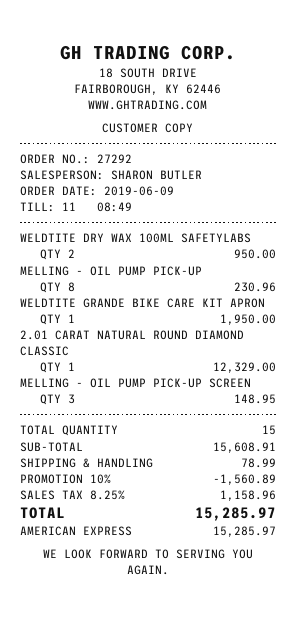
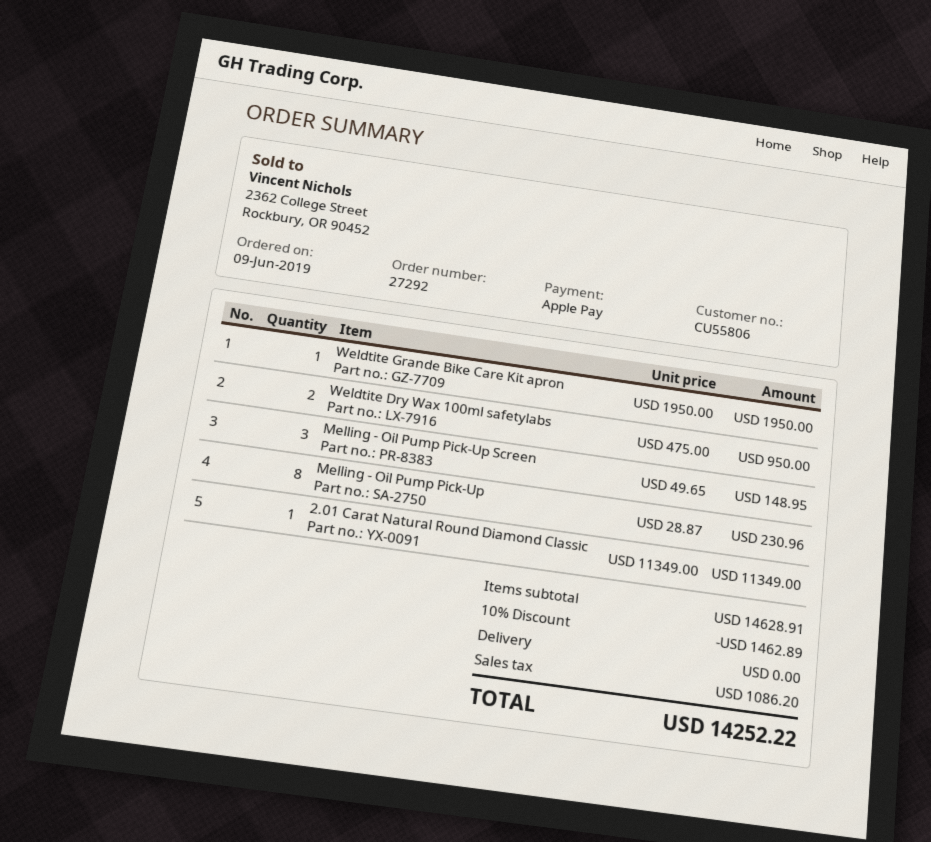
payment method: American Express -> Apple Pay
2.01 CARAT NATURAL ROUND DIAMOND CLASSIC: 1 for 12329.00 -> 1 for 11349.00
subtotal: 15608.91 -> 14628.91
discount: 10% = 1560.89 -> 10% = 1462.89
shipping: 78.99 -> 0.00
tax: 1158.96 -> 1086.20
total: 15285.97 -> 14252.22

